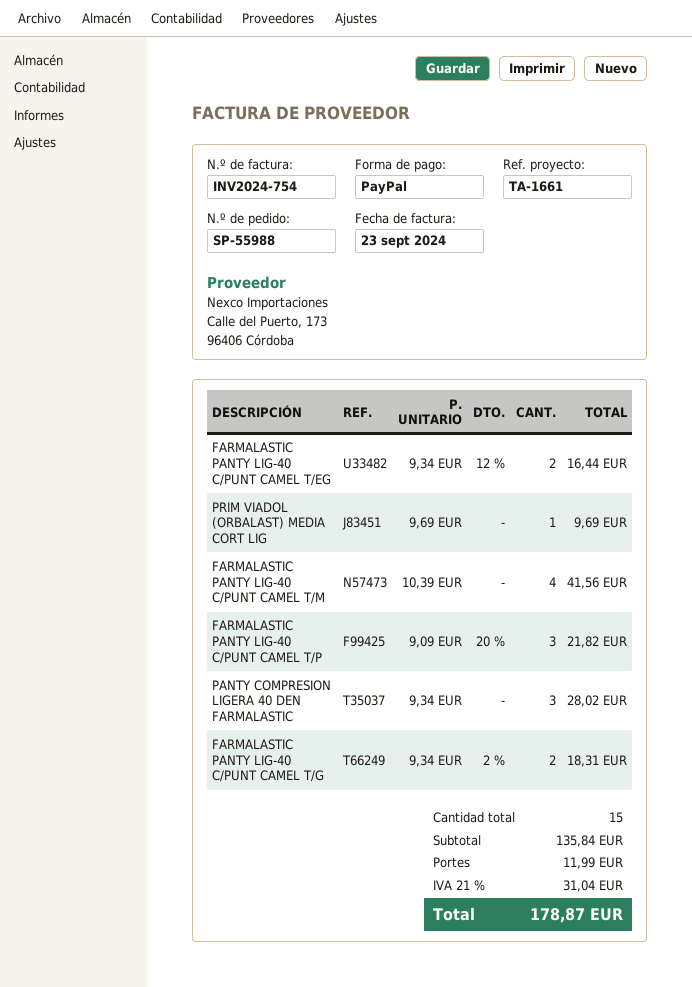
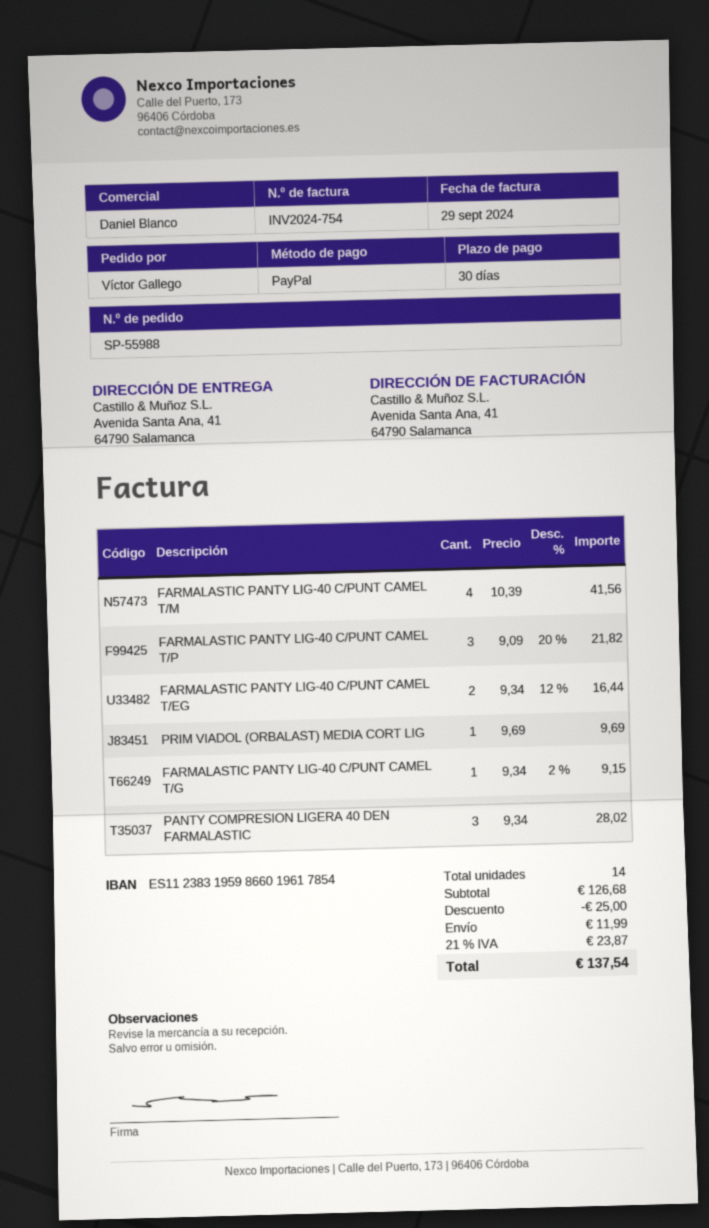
invoice date: 2024-09-23 -> 2024-09-29
FARMALASTIC PANTY LIG-40 C/PUNT CAMEL T/G: 2 x 9.34 - 2% = 18.31 -> 1 x 9.34 - 2% = 9.15
total quantity: 15 -> 14
subtotal: 135.84 -> 126.68
discount: none -> 25.00
tax: 21% = 31.04 -> 21% = 23.87
total: 178.87 -> 137.54

